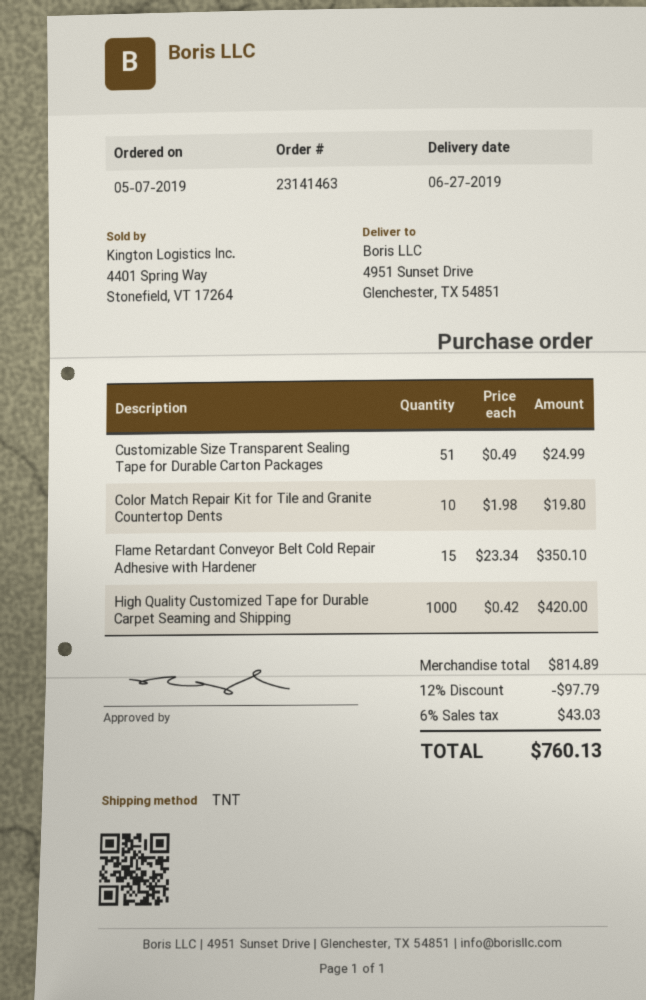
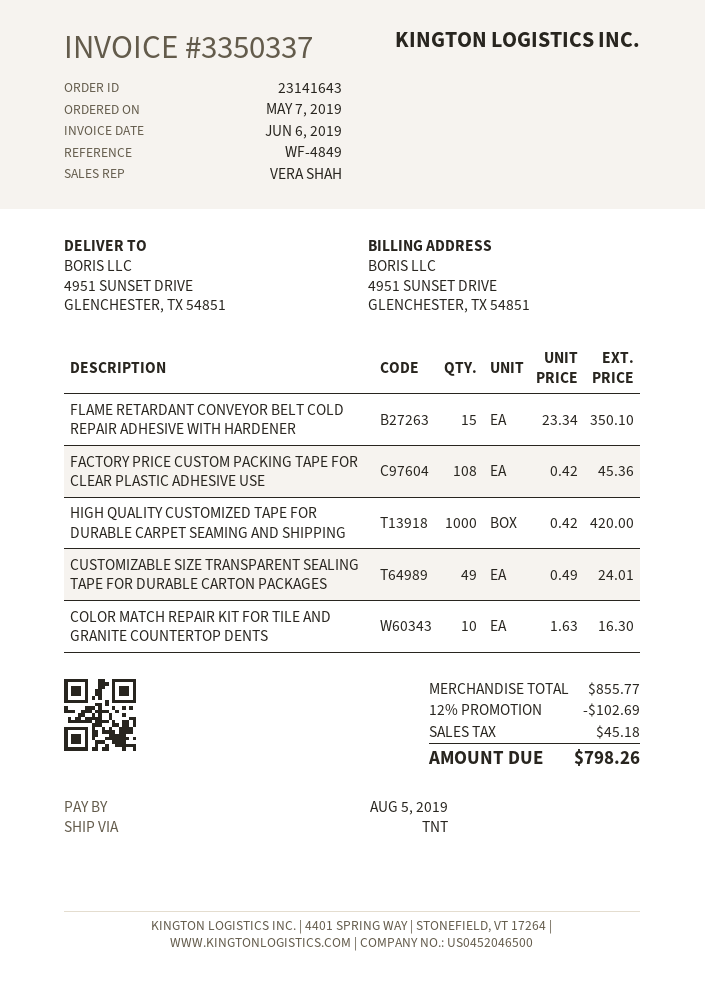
order number: 23141463 -> 23141643
Customizable Size Transparent Sealing Tape for Durable Carton Packages: 51 x 0.49 = 24.99 -> 49 x 0.49 = 24.01
Color Match Repair Kit for Tile and Granite Countertop Dents: 10 x 1.98 = 19.80 -> 10 x 1.63 = 16.30
FACTORY PRICE CUSTOM PACKING TAPE FOR CLEAR PLASTIC ADHESIVE USE: none -> 108 x 0.42 = 45.36
subtotal: 814.89 -> 855.77
discount: 12% = 97.79 -> 12% = 102.69
tax: 43.03 -> 45.18
total: 760.13 -> 798.26

